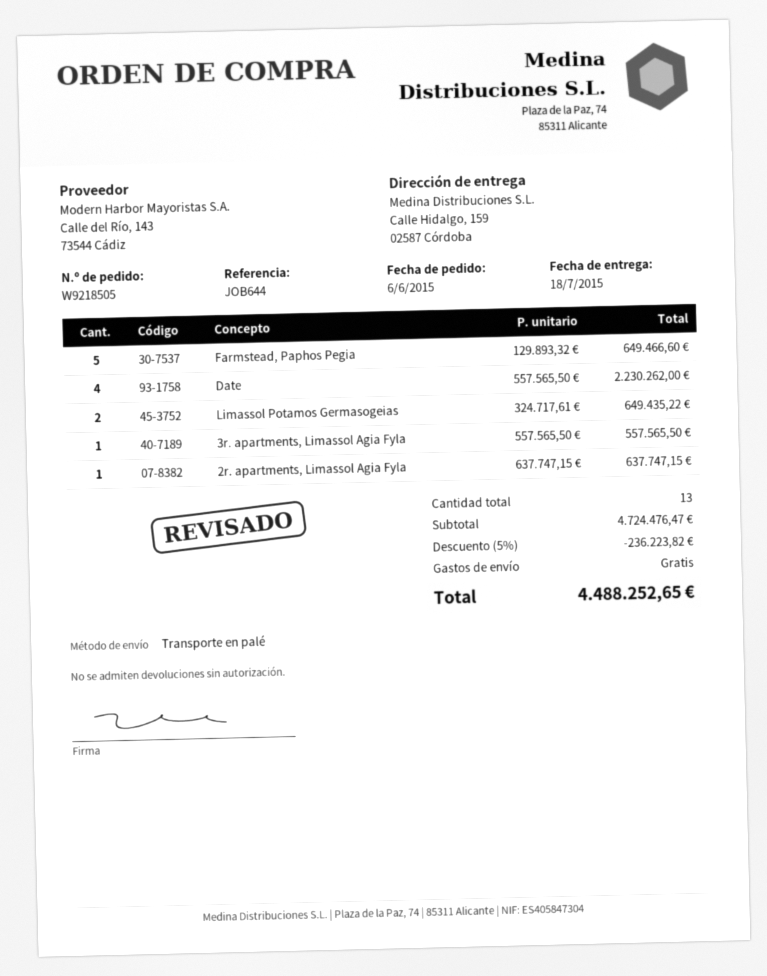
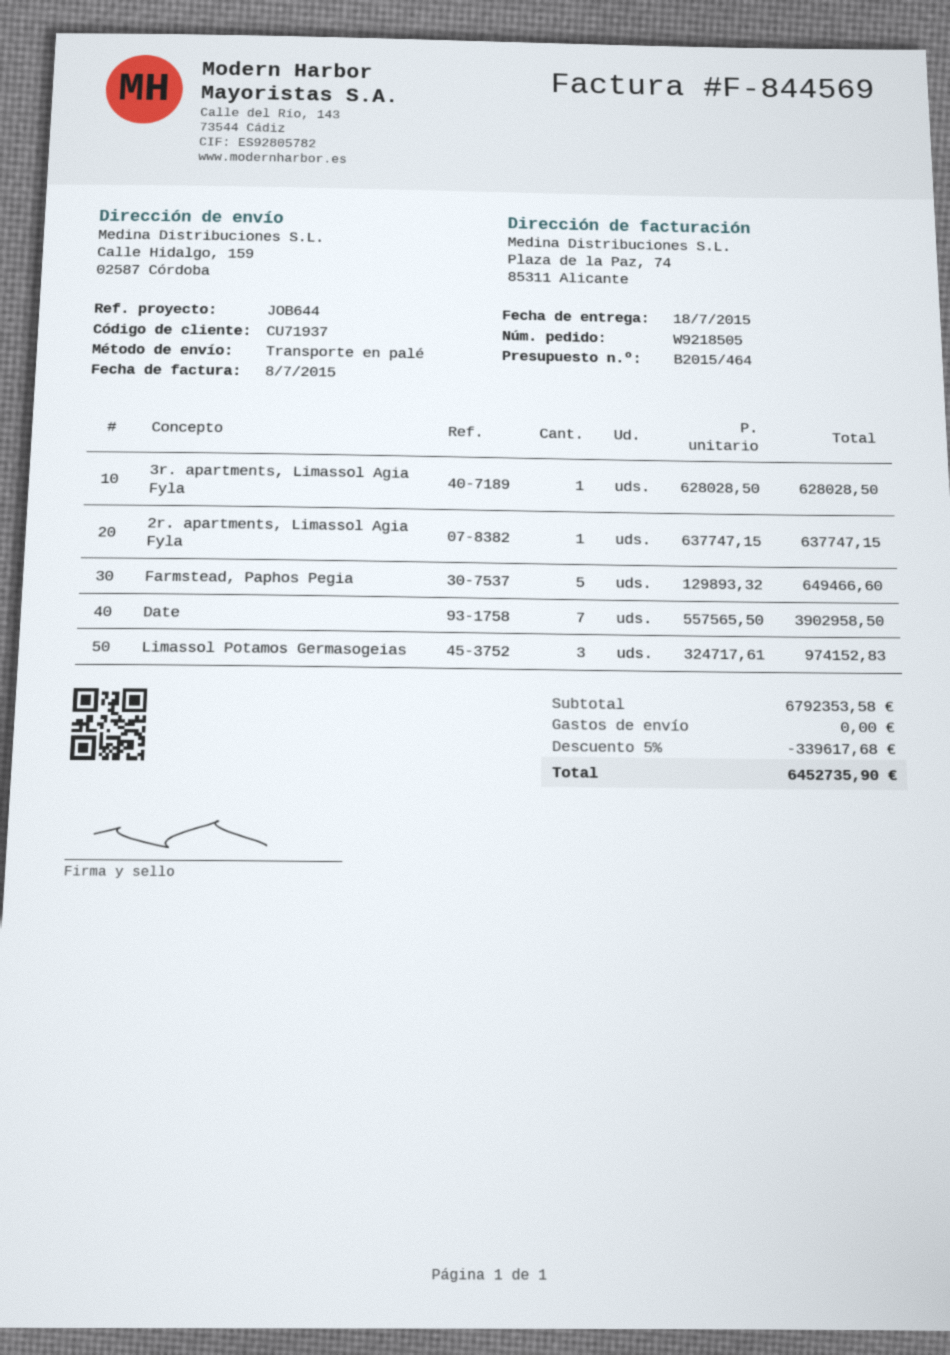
Date: 4 x 557565.50 = 2230262.00 -> 7 x 557565.50 = 3902958.50
Limassol Potamos Germasogeias: 2 x 324717.61 = 649435.22 -> 3 x 324717.61 = 974152.83
3r. apartments, Limassol Agia Fyla: 1 x 557565.50 = 557565.50 -> 1 x 628028.50 = 628028.50
subtotal: 4724476.47 -> 6792353.58
discount: 5% = 236223.82 -> 5% = 339617.68
total: 4488252.65 -> 6452735.90

